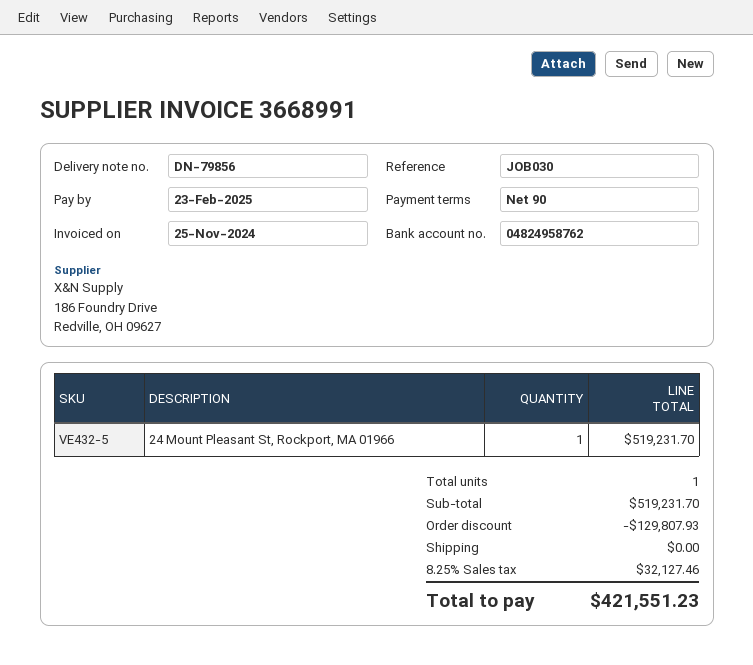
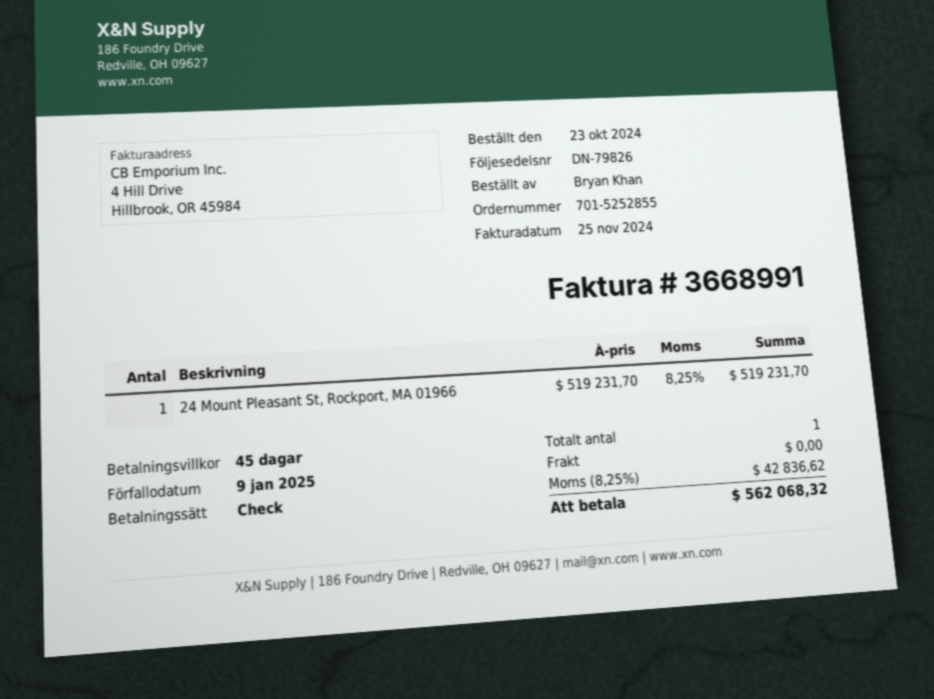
delivery note number: DN-79856 -> DN-79826
payment terms: 90 days -> 45 days
due date: 2025-02-23 -> 2025-01-09
discount: 129807.93 -> none
tax: 8.25% = 32127.46 -> 8.25% = 42836.62
total: 421551.23 -> 562068.32

